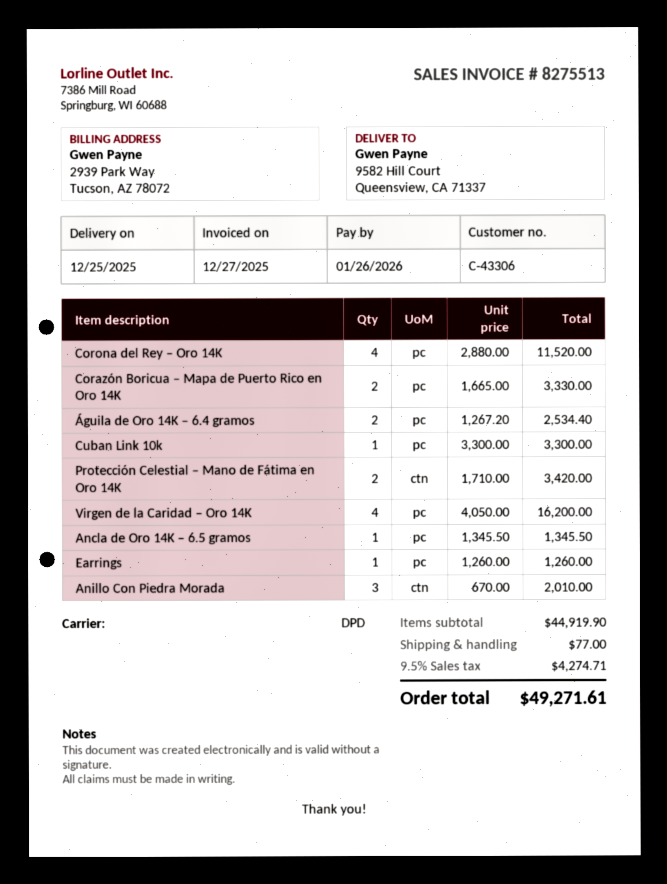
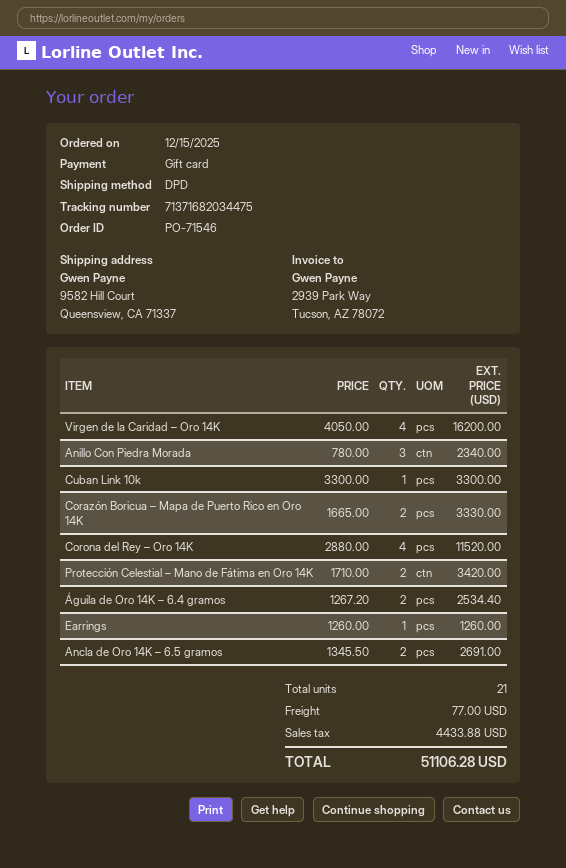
Ancla de Oro 14K – 6.5 gramos: 1 x 1345.50 = 1345.50 -> 2 x 1345.50 = 2691.00
Anillo Con Piedra Morada: 3 x 670.00 = 2010.00 -> 3 x 780.00 = 2340.00
tax: 4274.71 -> 4433.88
total: 49271.61 -> 51106.28

